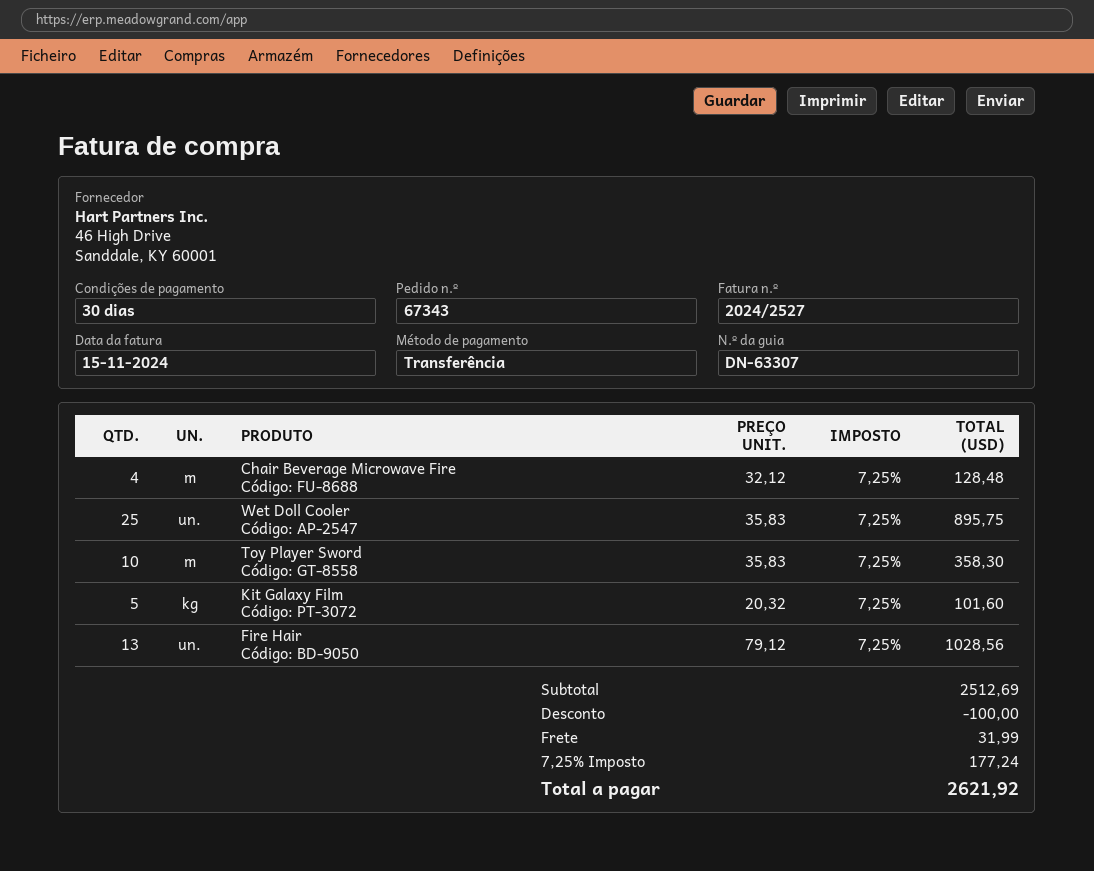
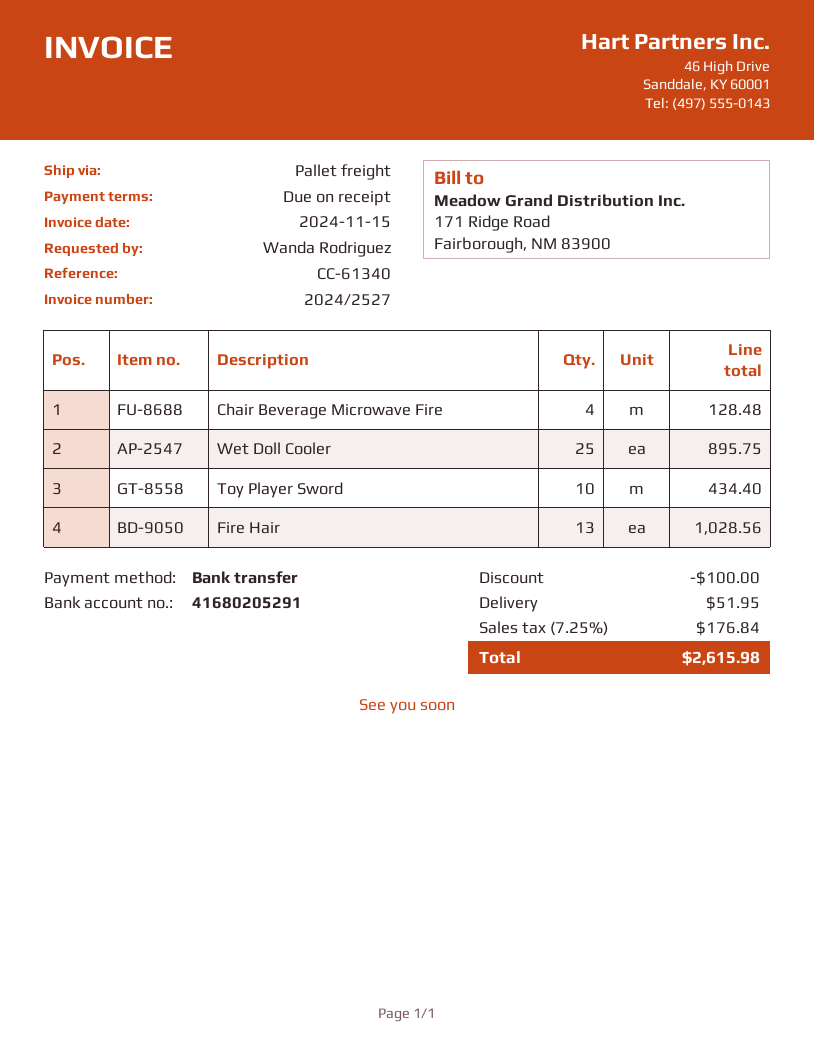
payment terms: 30 days -> on receipt
Toy Player Sword: 10 for 358.30 -> 10 for 434.40
Kit Galaxy Film: 5 for 101.60 -> none
shipping: 31.99 -> 51.95
tax: 7.25% = 177.24 -> 7.25% = 176.84
total: 2621.92 -> 2615.98

